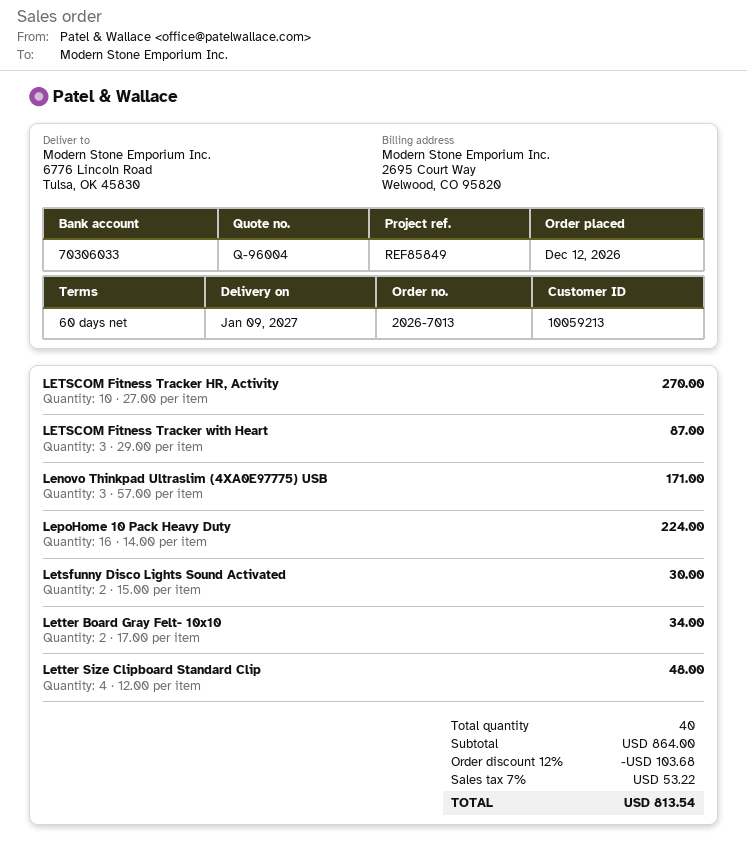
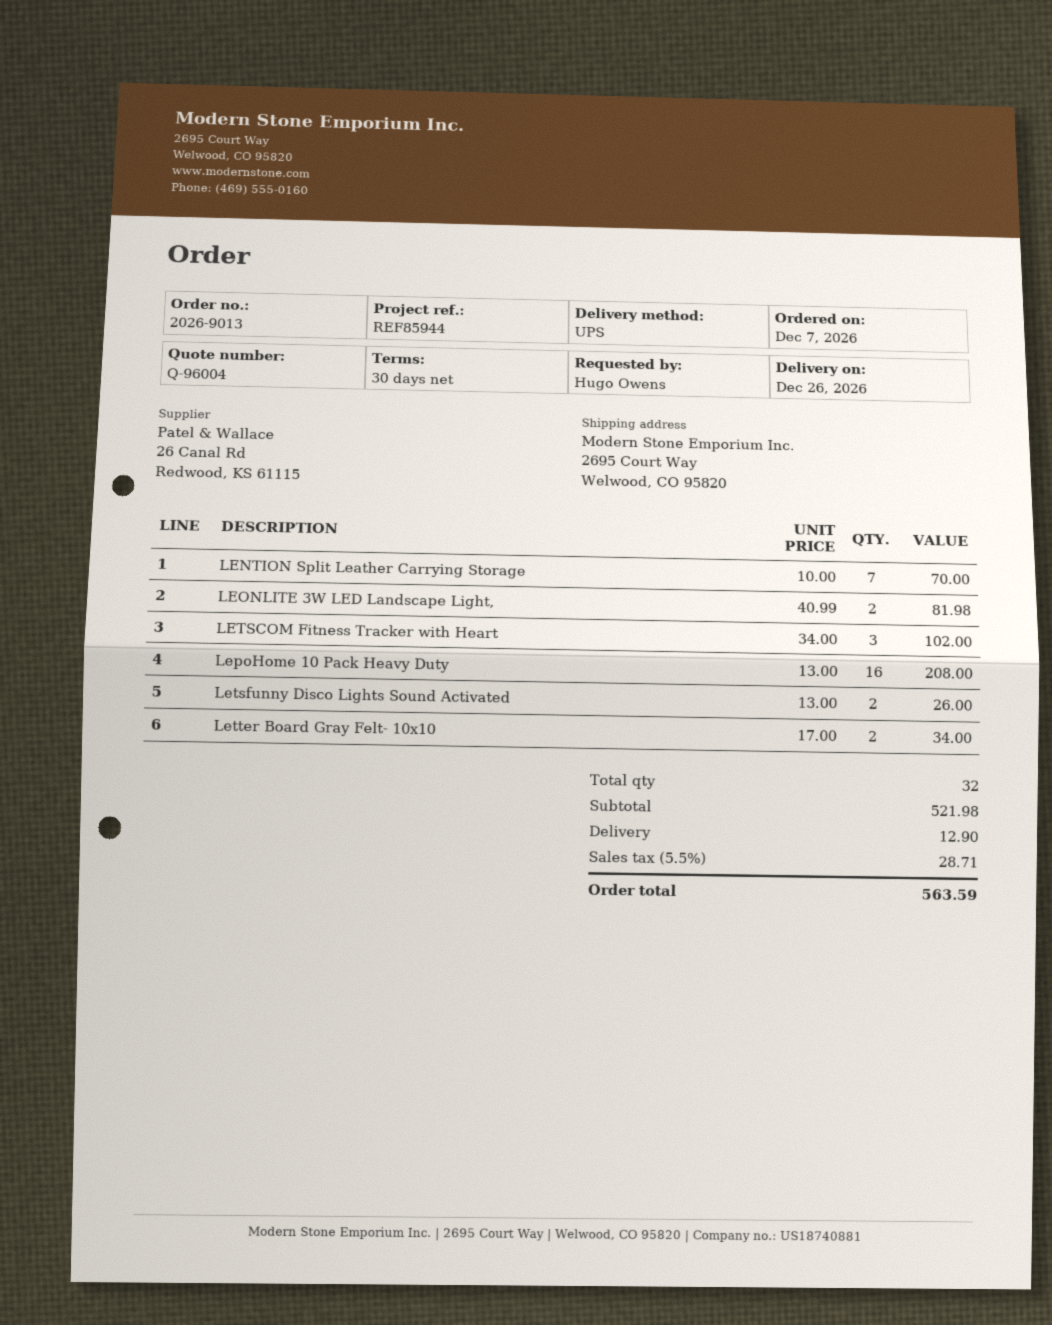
order number: 2026-7013 -> 2026-9013
order date: 2026-12-12 -> 2026-12-07
delivery date: 2027-01-09 -> 2026-12-26
payment terms: 60 days -> 30 days
reference: REF85849 -> REF85944
ship to: 6776 Lincoln Road, Tulsa, OK 45830 -> 2695 Court Way, Welwood, CO 95820
LETSCOM Fitness Tracker HR, Activity: 10 x 27.00 = 270.00 -> none
LETSCOM Fitness Tracker with Heart: 3 x 29.00 = 87.00 -> 3 x 34.00 = 102.00
Lenovo Thinkpad Ultraslim (4XA0E97775) USB: 3 x 57.00 = 171.00 -> none
LepoHome 10 Pack Heavy Duty: 16 x 14.00 = 224.00 -> 16 x 13.00 = 208.00
Letsfunny Disco Lights Sound Activated: 2 x 15.00 = 30.00 -> 2 x 13.00 = 26.00
Letter Size Clipboard Standard Clip: 4 x 12.00 = 48.00 -> none
LENTION Split Leather Carrying Storage: none -> 7 x 10.00 = 70.00
LEONLITE 3W LED Landscape Light,: none -> 2 x 40.99 = 81.98
total quantity: 40 -> 32
subtotal: 864.00 -> 521.98
discount: 12% = 103.68 -> none
shipping: none -> 12.90
tax: 7% = 53.22 -> 5.5% = 28.71
total: 813.54 -> 563.59

